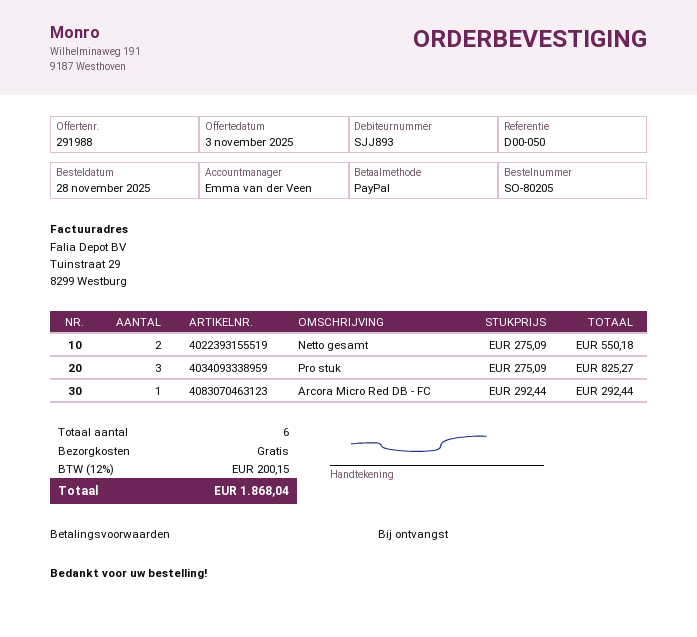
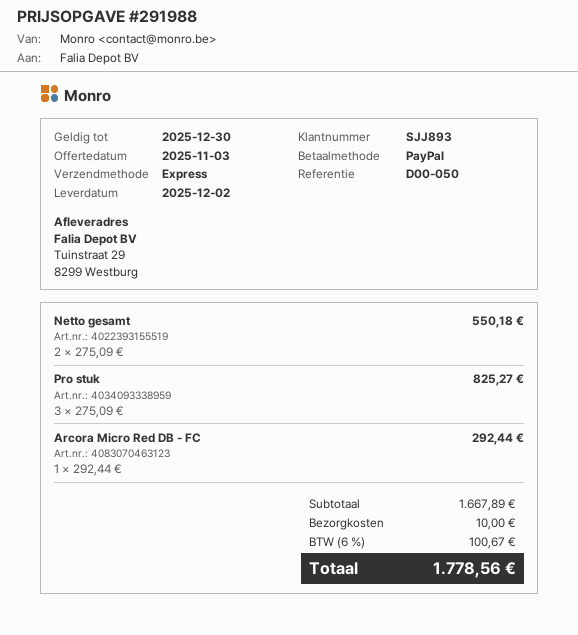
shipping: 0.00 -> 10.00
tax: 12% = 200.15 -> 6% = 100.67
total: 1868.04 -> 1778.56

